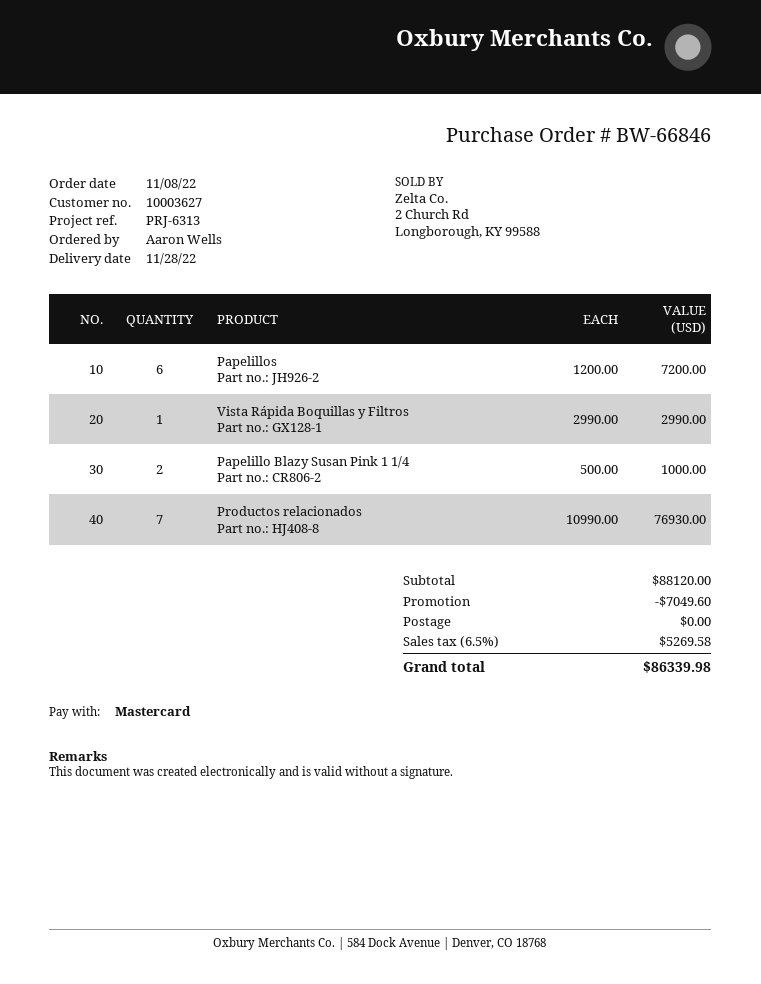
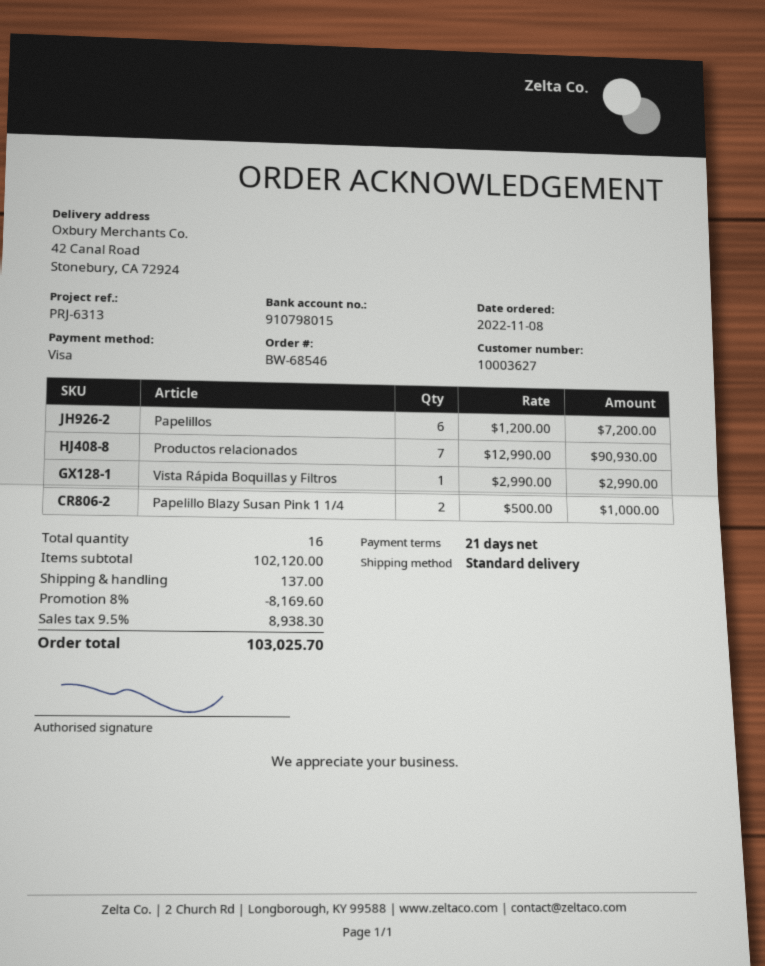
order number: BW-66846 -> BW-68546
payment method: Mastercard -> Visa
Productos relacionados: 7 x 10990.00 = 76930.00 -> 7 x 12990.00 = 90930.00
subtotal: 88120.00 -> 102120.00
discount: 7049.60 -> 8169.60
shipping: 0.00 -> 137.00
tax: 6.5% = 5269.58 -> 9.5% = 8938.30
total: 86339.98 -> 103025.70

